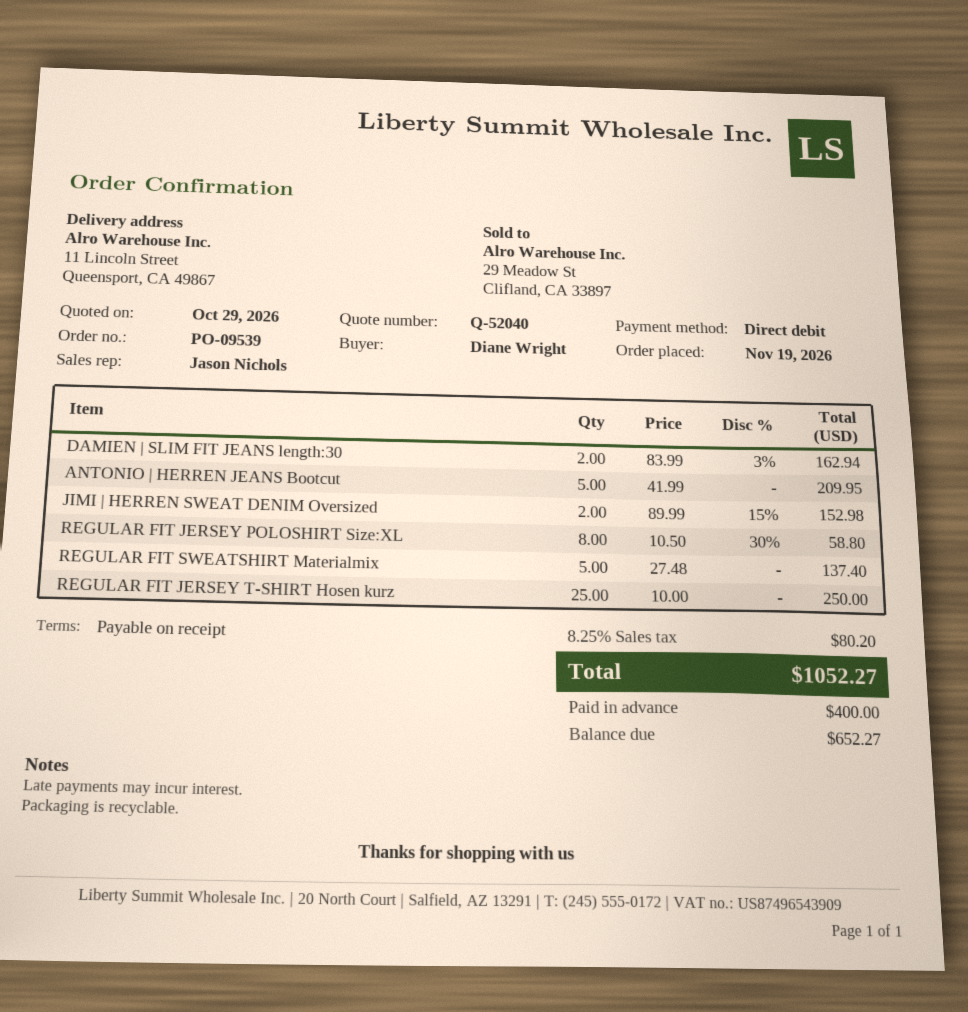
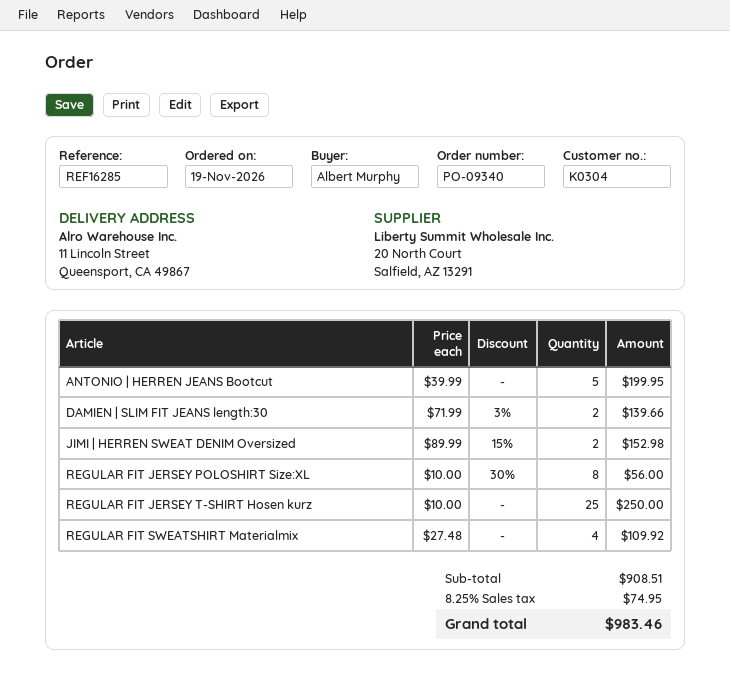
order number: PO-09539 -> PO-09340
ordered by: Diane Wright -> Albert Murphy
DAMIEN | SLIM FIT JEANS length:30: 2 x 83.99 - 3% = 162.94 -> 2 x 71.99 - 3% = 139.66
ANTONIO | HERREN JEANS Bootcut: 5 x 41.99 = 209.95 -> 5 x 39.99 = 199.95
REGULAR FIT JERSEY POLOSHIRT Size:XL: 8 x 10.50 - 30% = 58.80 -> 8 x 10.00 - 30% = 56.00
REGULAR FIT SWEATSHIRT Materialmix: 5 x 27.48 = 137.40 -> 4 x 27.48 = 109.92
tax: 8.25% = 80.20 -> 8.25% = 74.95
total: 1052.27 -> 983.46

